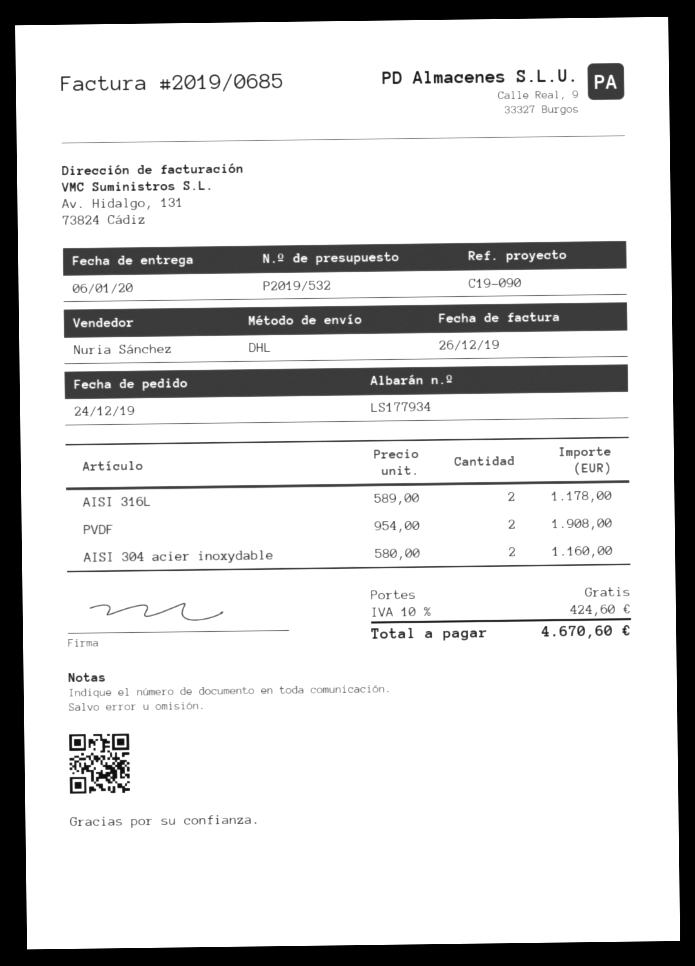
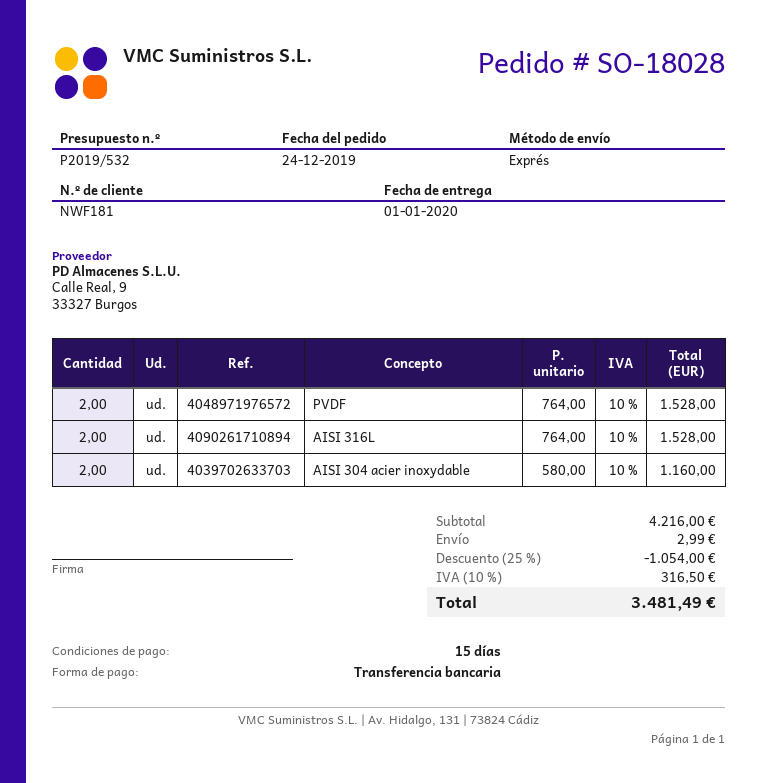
delivery date: 2020-01-06 -> 2020-01-01
shipping method: DHL -> express
AISI 316L: 2 x 589.00 = 1178.00 -> 2 x 764.00 = 1528.00
PVDF: 2 x 954.00 = 1908.00 -> 2 x 764.00 = 1528.00
discount: none -> 25% = 1054.00
shipping: 0.00 -> 2.99
tax: 10% = 424.60 -> 10% = 316.50
total: 4670.60 -> 3481.49

